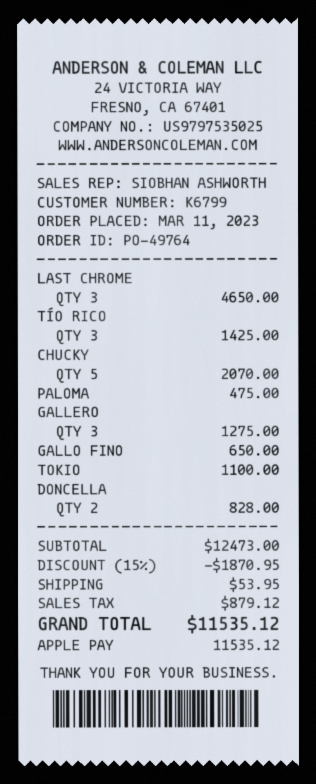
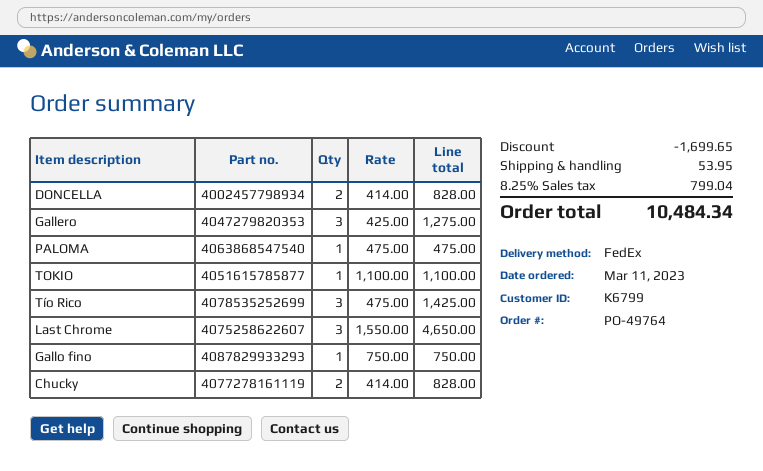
CHUCKY: 5 for 2070.00 -> 2 for 828.00
GALLO FINO: 1 for 650.00 -> 1 for 750.00
discount: 1870.95 -> 1699.65
tax: 879.12 -> 799.04
total: 11535.12 -> 10484.34

